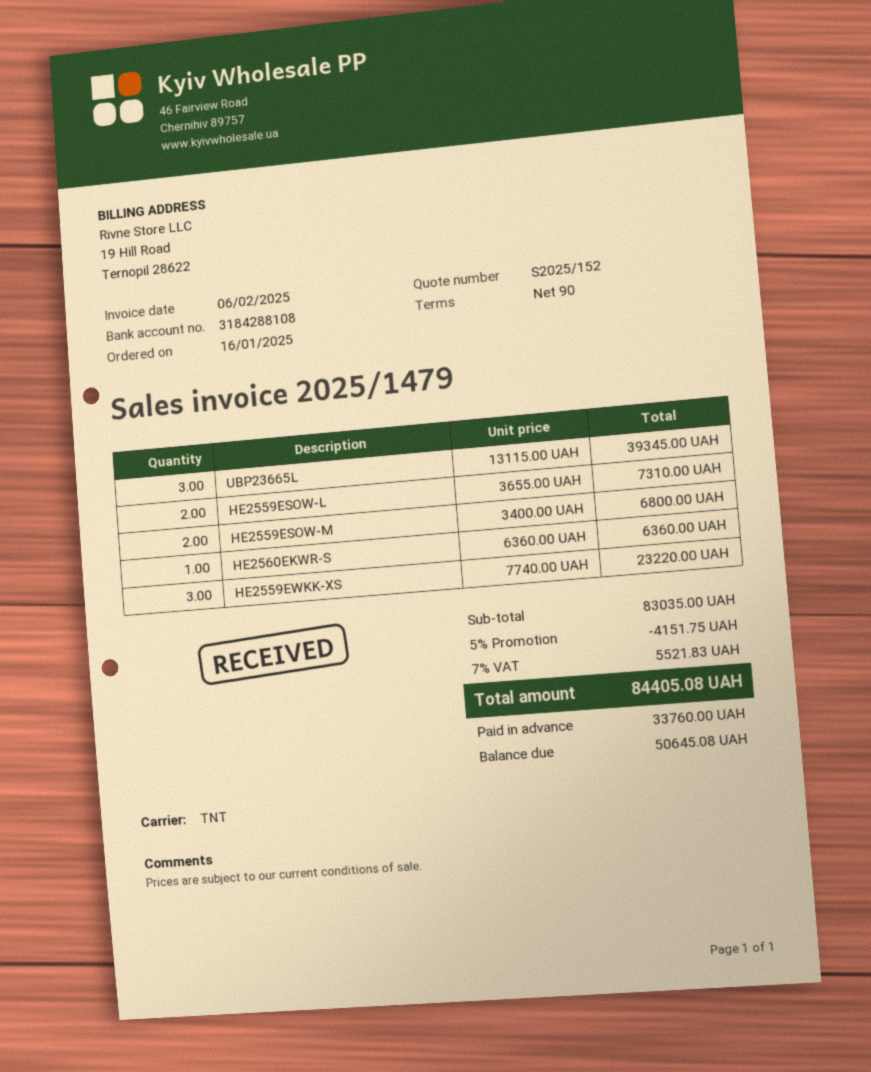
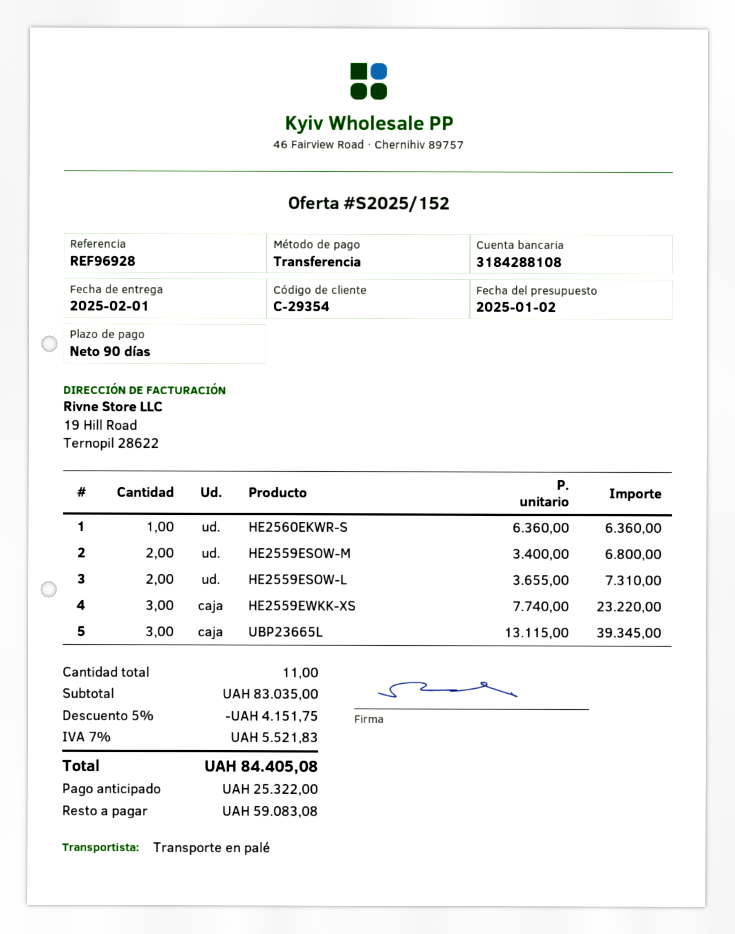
shipping method: TNT -> pallet freight
deposit: 33760.00 -> 25322.00
balance: 50645.08 -> 59083.08

